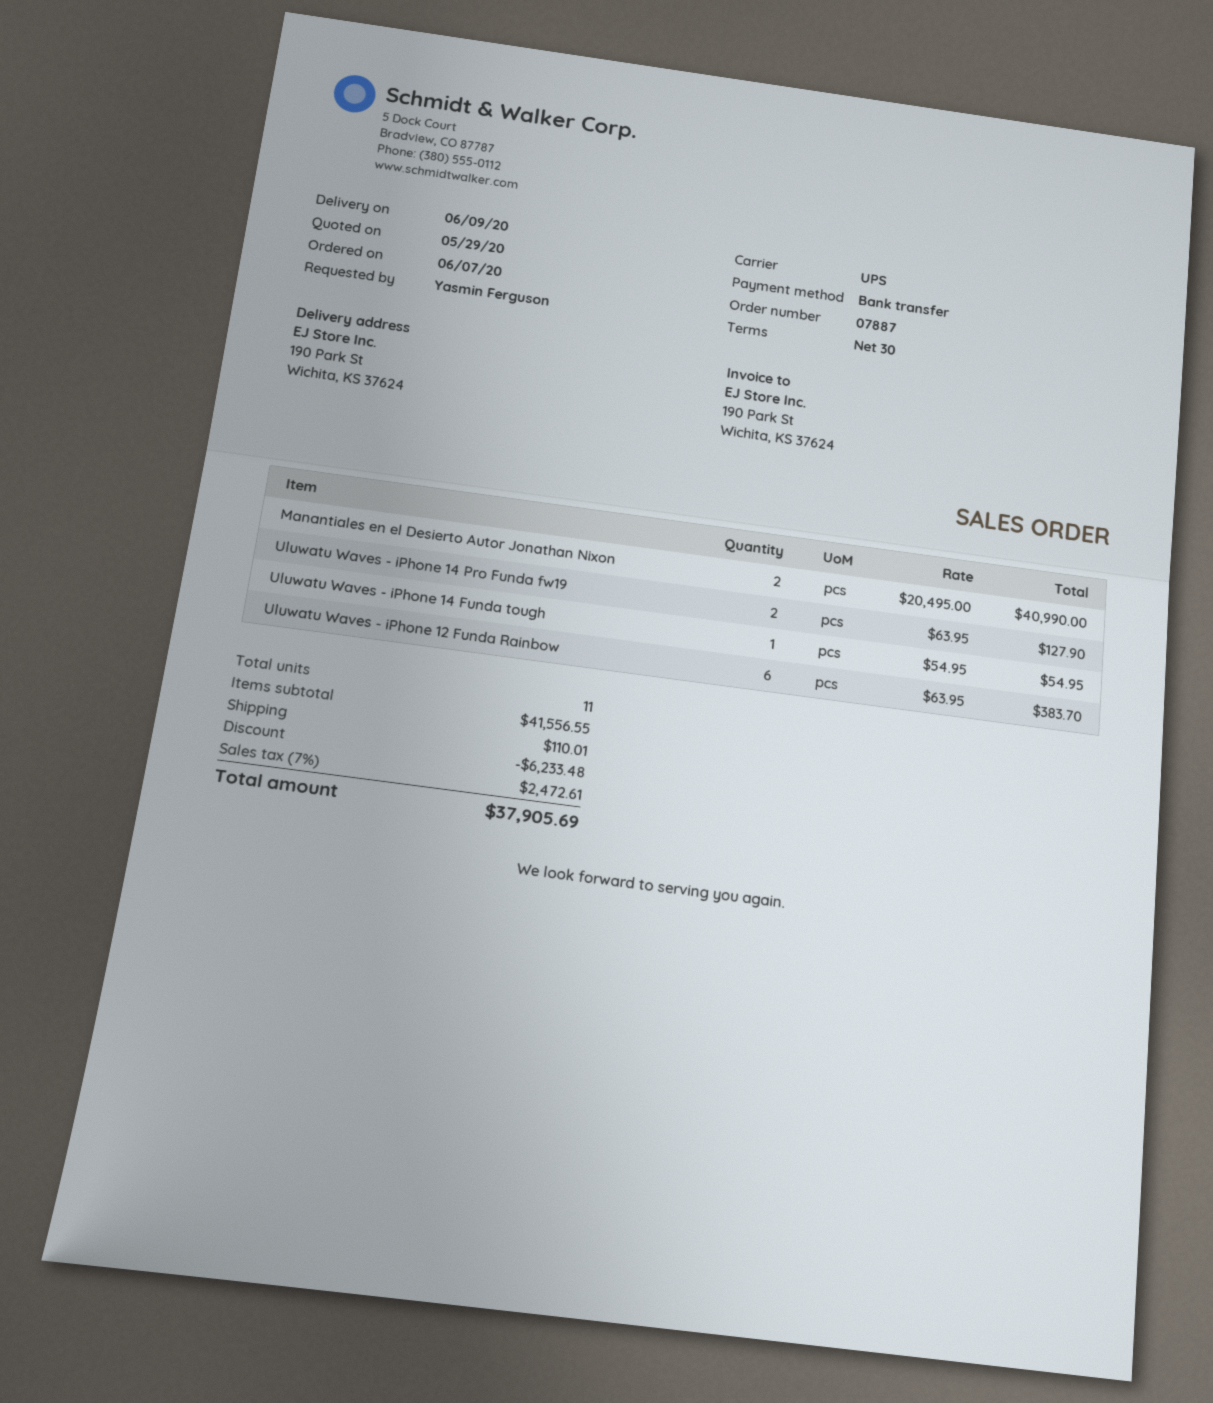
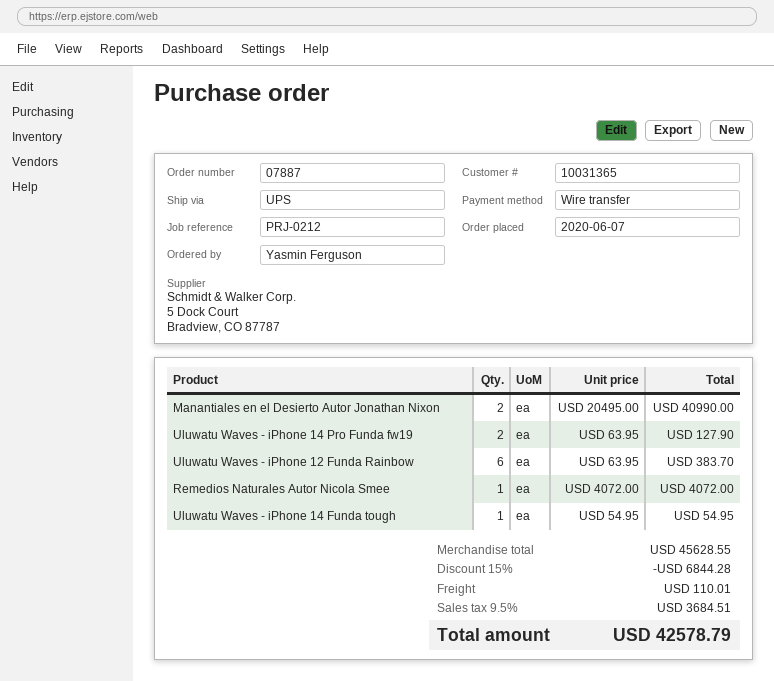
Remedios Naturales Autor Nicola Smee: none -> 1 x 4072.00 = 4072.00
subtotal: 41556.55 -> 45628.55
discount: 6233.48 -> 6844.28
tax: 7% = 2472.61 -> 9.5% = 3684.51
total: 37905.69 -> 42578.79

